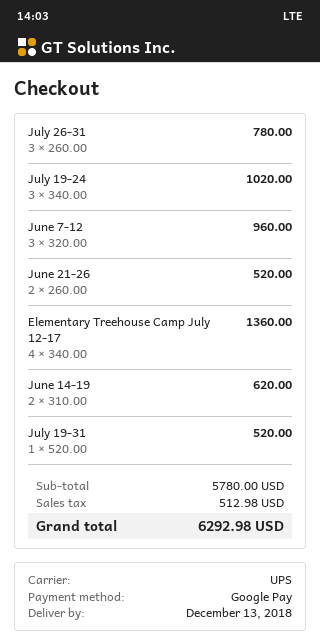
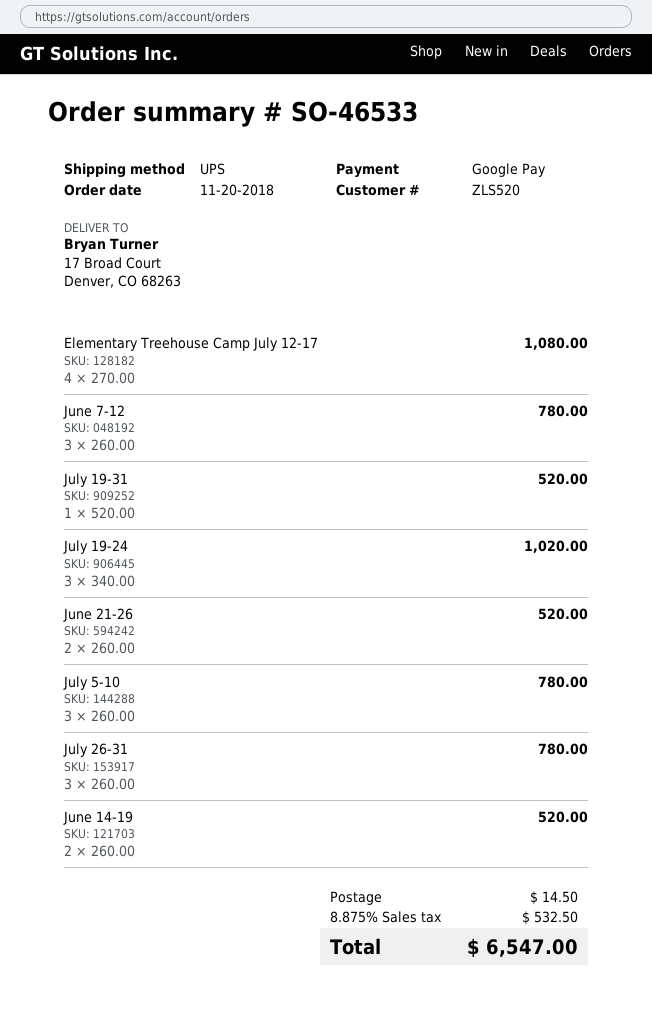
June 7-12: 3 x 320.00 = 960.00 -> 3 x 260.00 = 780.00
Elementary Treehouse Camp July 12-17: 4 x 340.00 = 1360.00 -> 4 x 270.00 = 1080.00
June 14-19: 2 x 310.00 = 620.00 -> 2 x 260.00 = 520.00
July 5-10: none -> 3 x 260.00 = 780.00
shipping: none -> 14.50
tax: 512.98 -> 532.50
total: 6292.98 -> 6547.00

